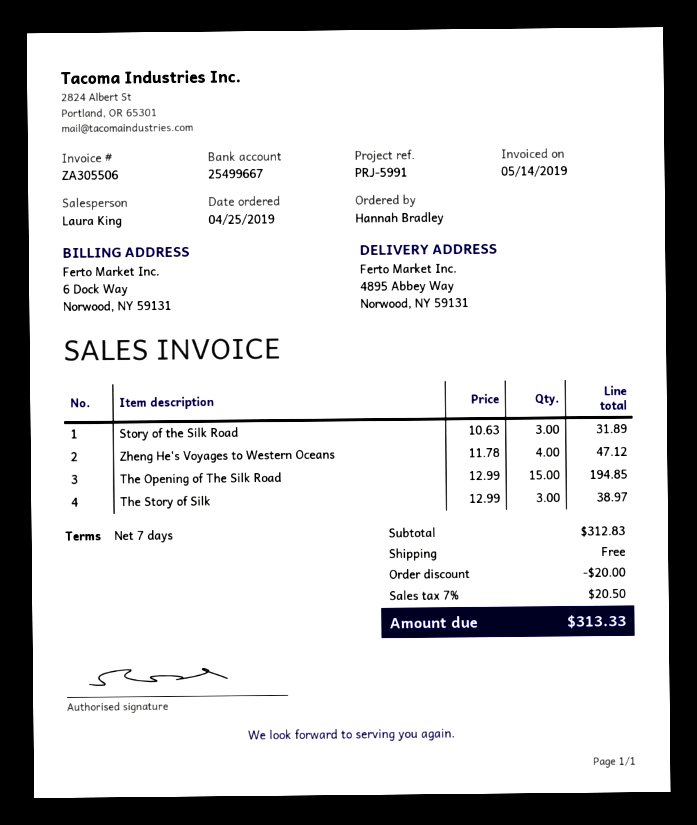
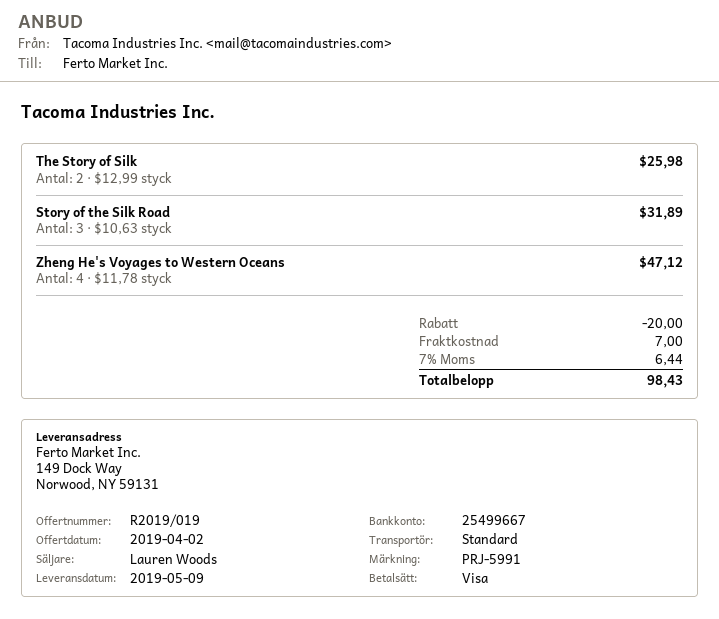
sales rep: Laura King -> Lauren Woods
ship to: 4895 Abbey Way, Norwood, NY 59131 -> 149 Dock Way, Norwood, NY 59131
The Opening of The Silk Road: 15 x 12.99 = 194.85 -> none
The Story of Silk: 3 x 12.99 = 38.97 -> 2 x 12.99 = 25.98
shipping: 0.00 -> 7.00
tax: 7% = 20.50 -> 7% = 6.44
total: 313.33 -> 98.43

